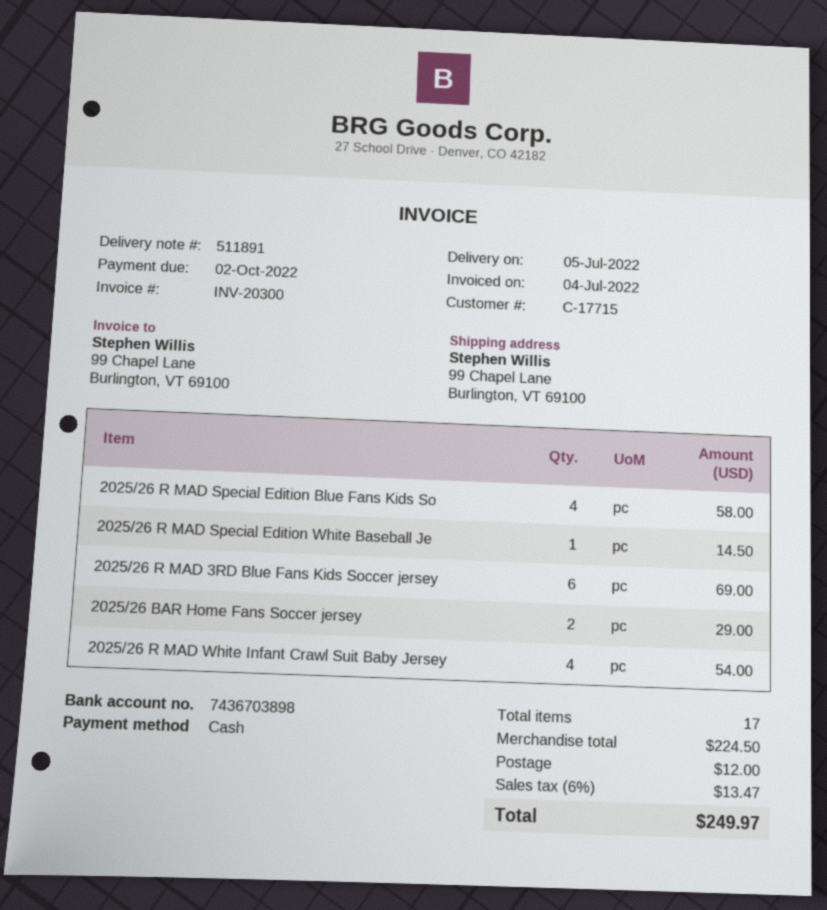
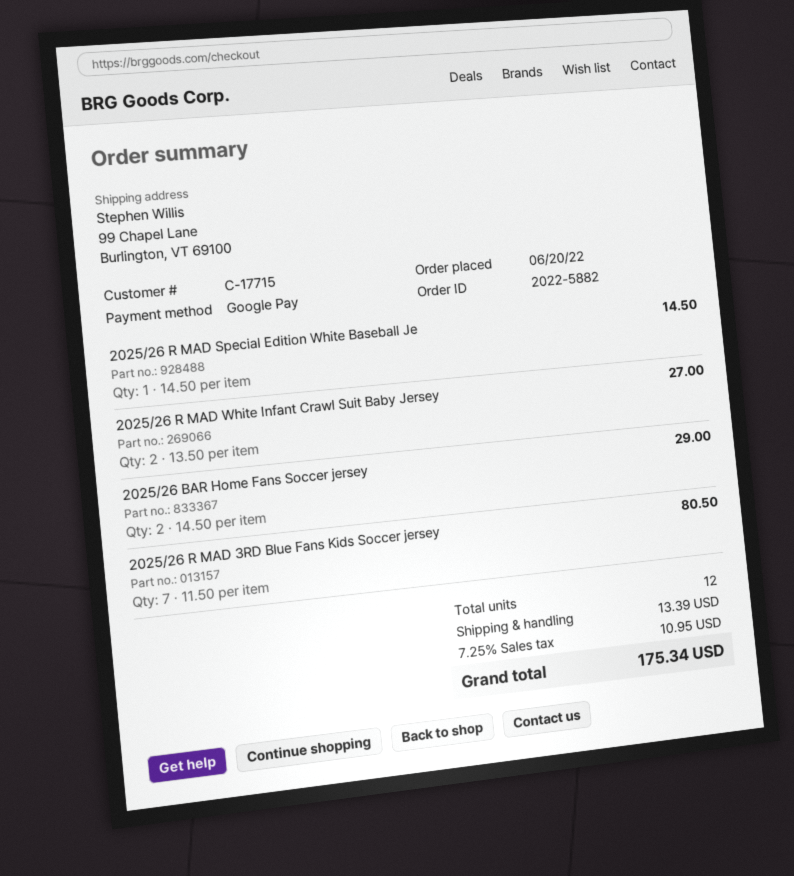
payment method: cash -> Google Pay
2025/26 R MAD Special Edition Blue Fans Kids So: 4 for 58.00 -> none
2025/26 R MAD 3RD Blue Fans Kids Soccer jersey: 6 for 69.00 -> 7 for 80.50
2025/26 R MAD White Infant Crawl Suit Baby Jersey: 4 for 54.00 -> 2 for 27.00
total quantity: 17 -> 12
shipping: 12.00 -> 13.39
tax: 6% = 13.47 -> 7.25% = 10.95
total: 249.97 -> 175.34

